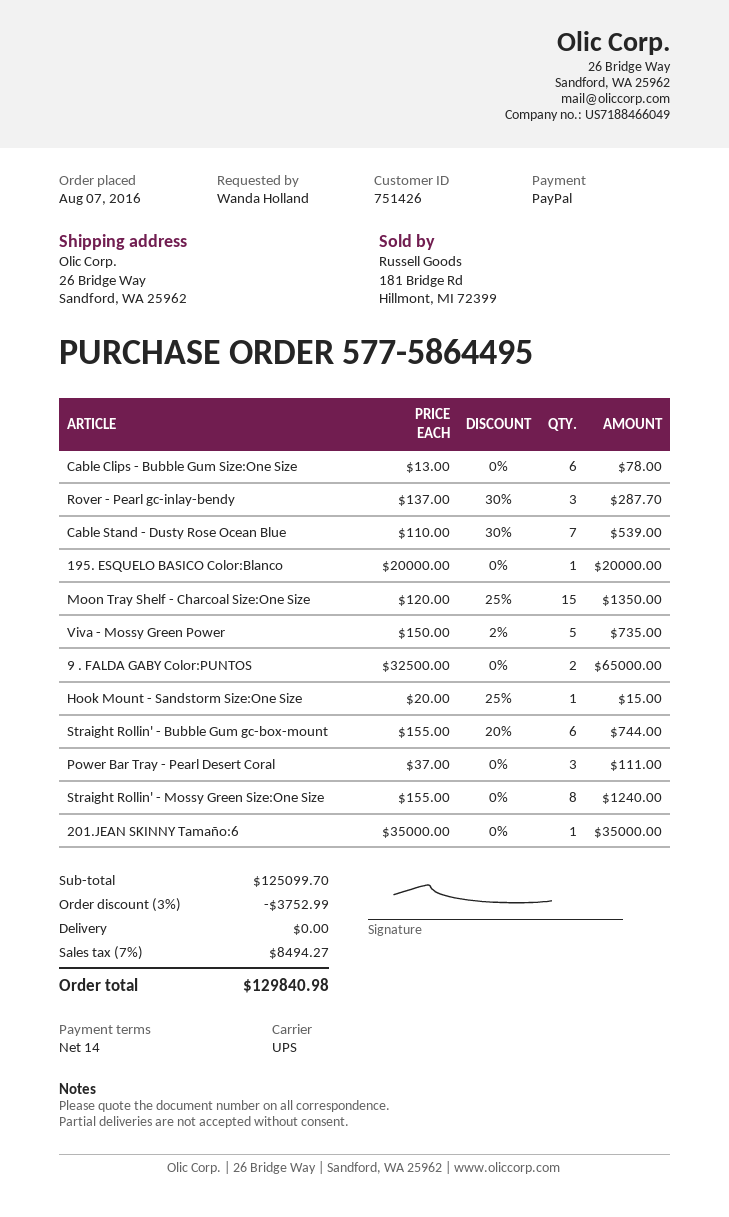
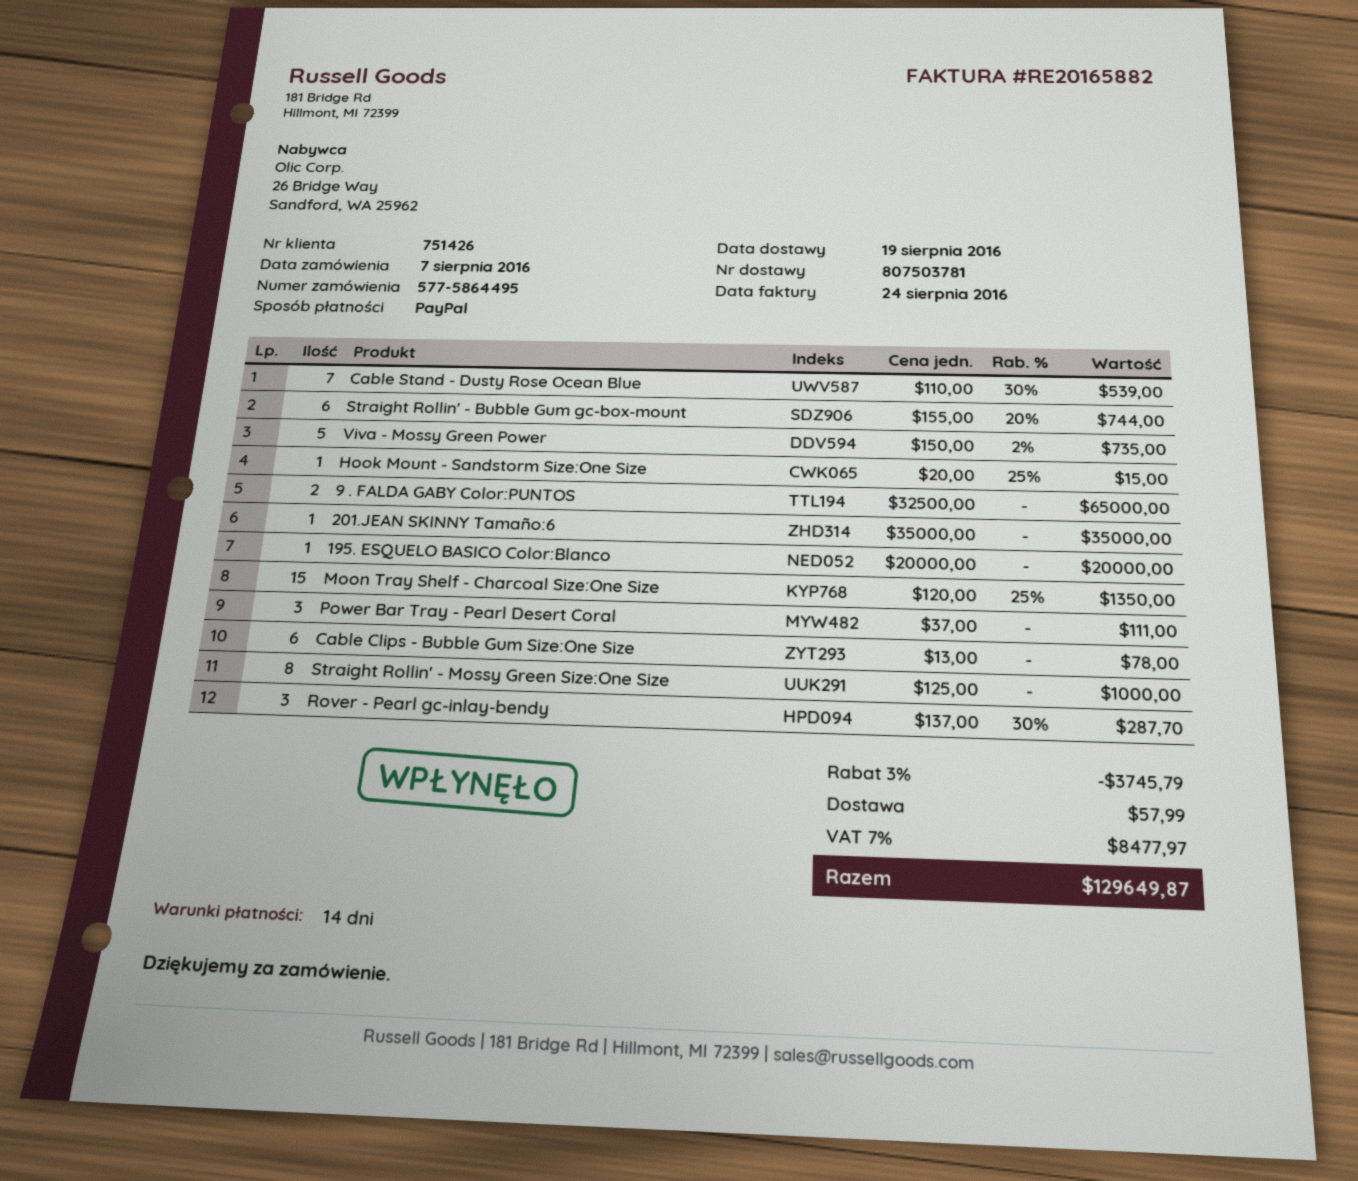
Straight Rollin' - Mossy Green Size:One Size: 8 x 155.00 = 1240.00 -> 8 x 125.00 = 1000.00
discount: 3% = 3752.99 -> 3% = 3745.79
shipping: 0.00 -> 57.99
tax: 7% = 8494.27 -> 7% = 8477.97
total: 129840.98 -> 129649.87

